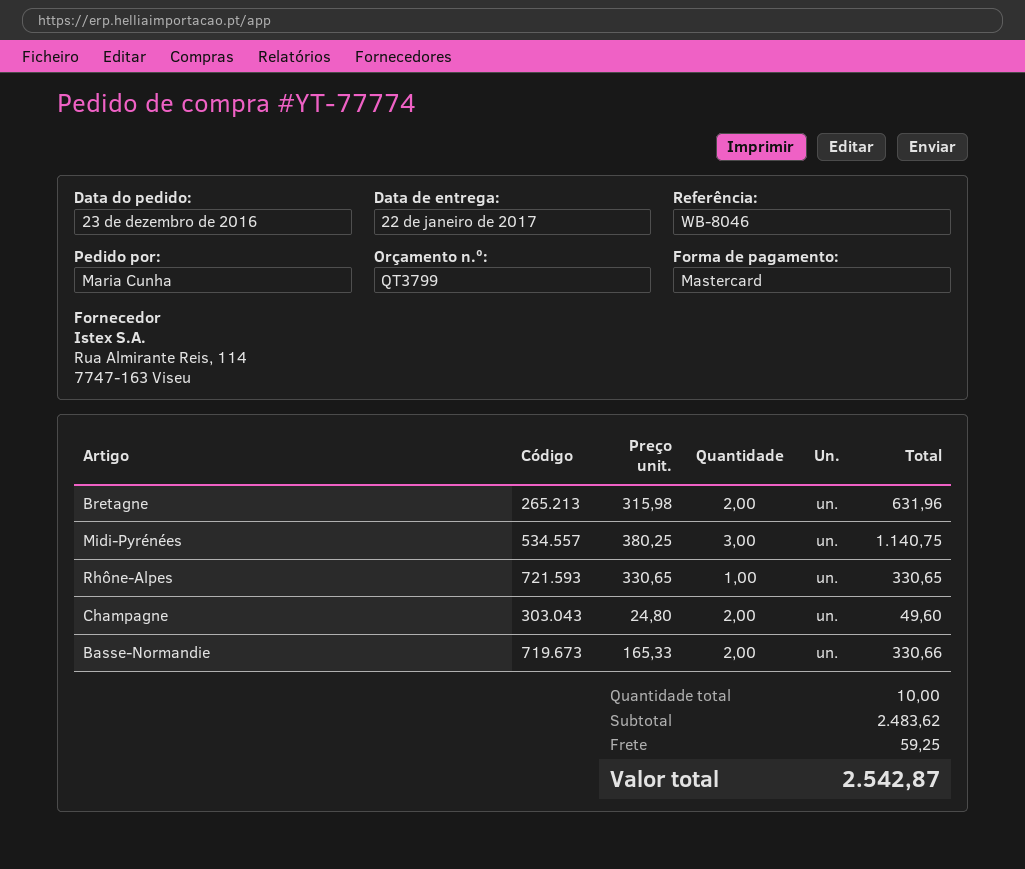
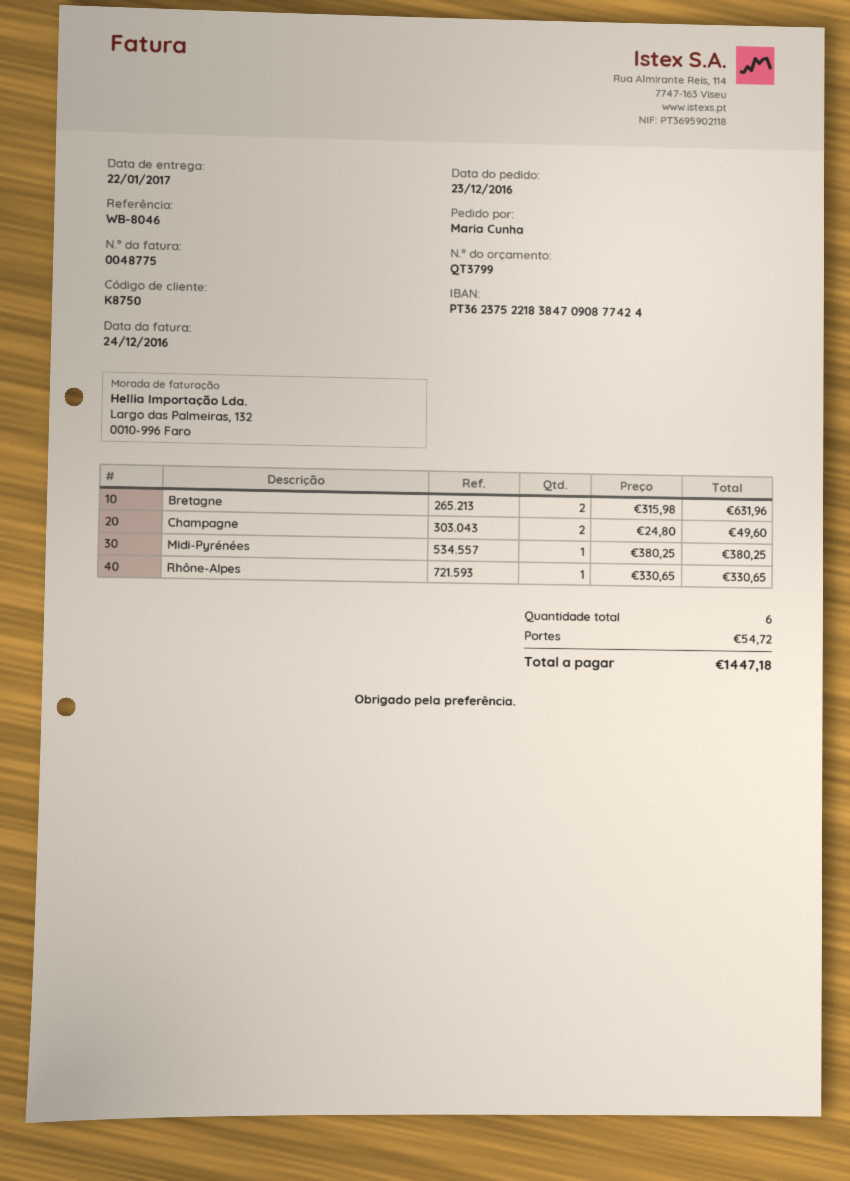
Midi-Pyrénées: 3 x 380.25 = 1140.75 -> 1 x 380.25 = 380.25
Basse-Normandie: 2 x 165.33 = 330.66 -> none
total quantity: 10 -> 6
shipping: 59.25 -> 54.72
total: 2542.87 -> 1447.18

